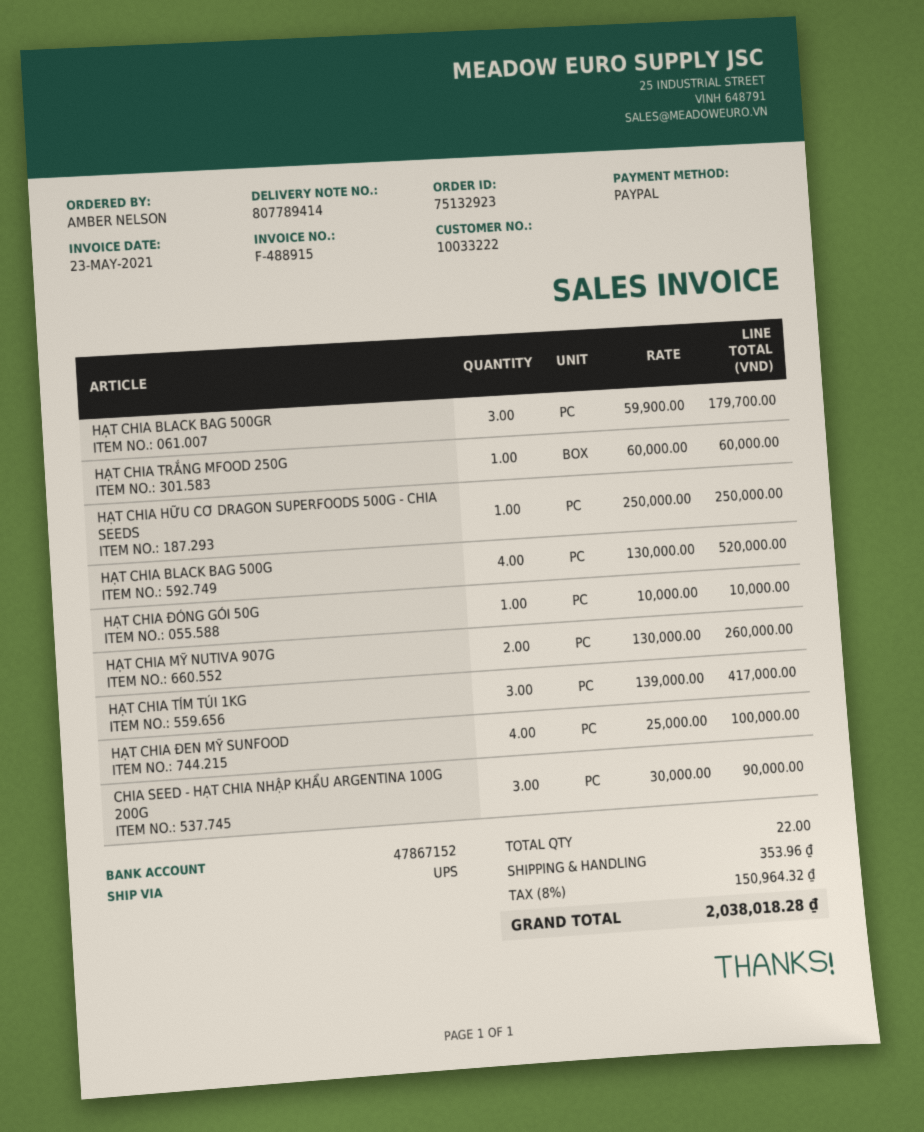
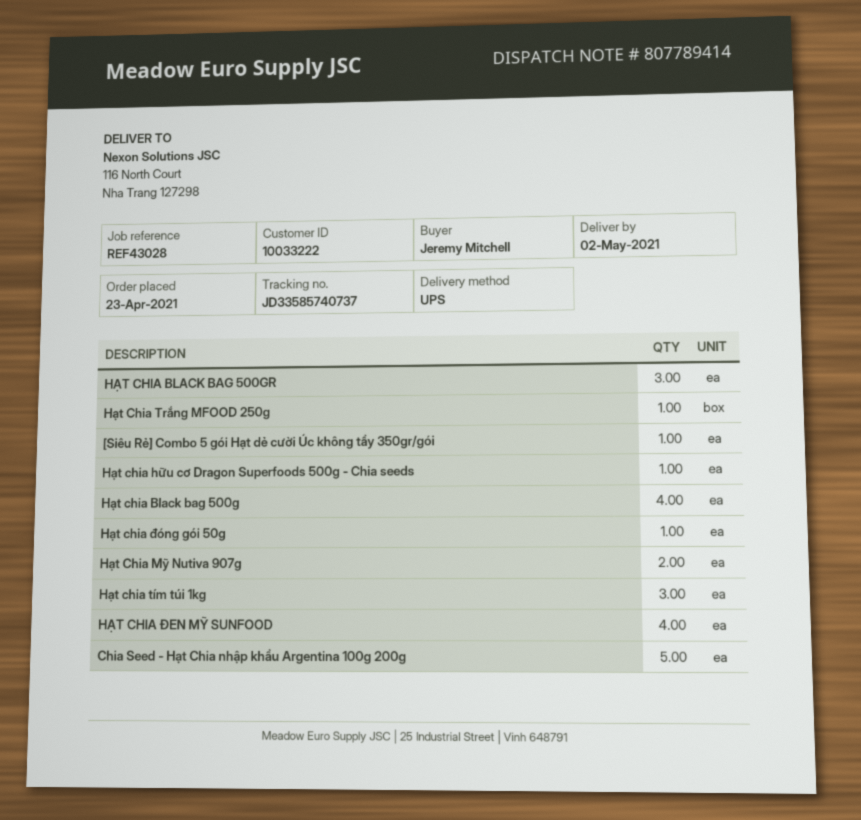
ordered by: AMBER NELSON -> Jeremy Mitchell
CHIA SEED - HẠT CHIA NHẬP KHẨU ARGENTINA 100G 200G: 3 -> 5
[Siêu Rẻ] Combo 5 gói Hạt dẻ cười Úc không tẩy 350gr/gói: none -> 1

